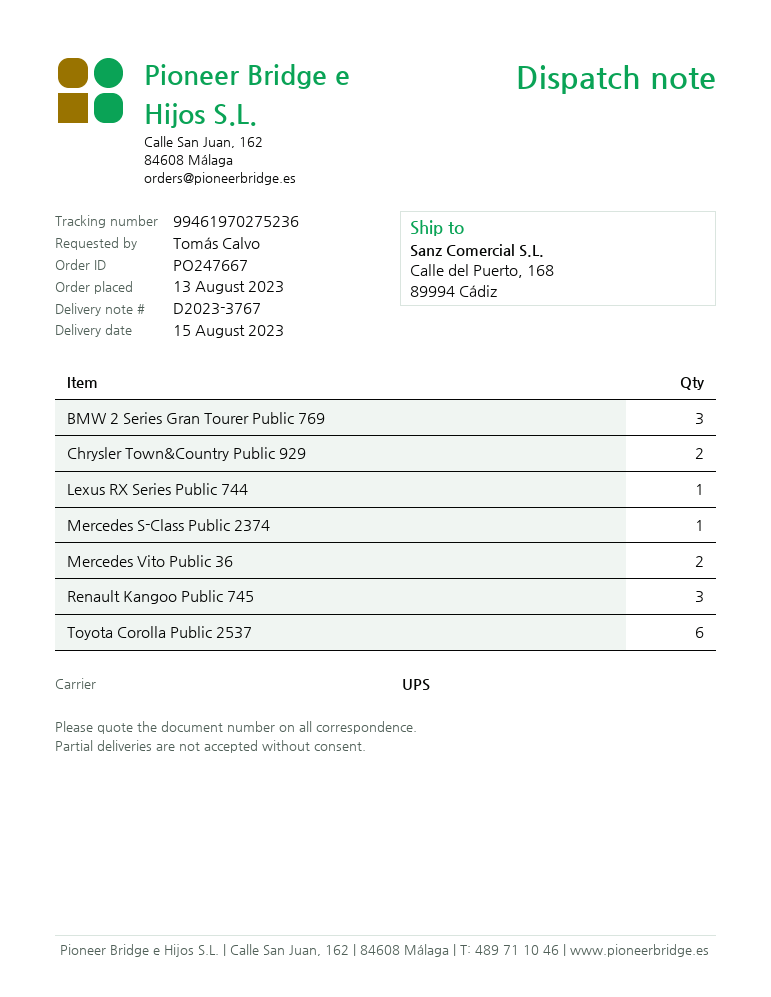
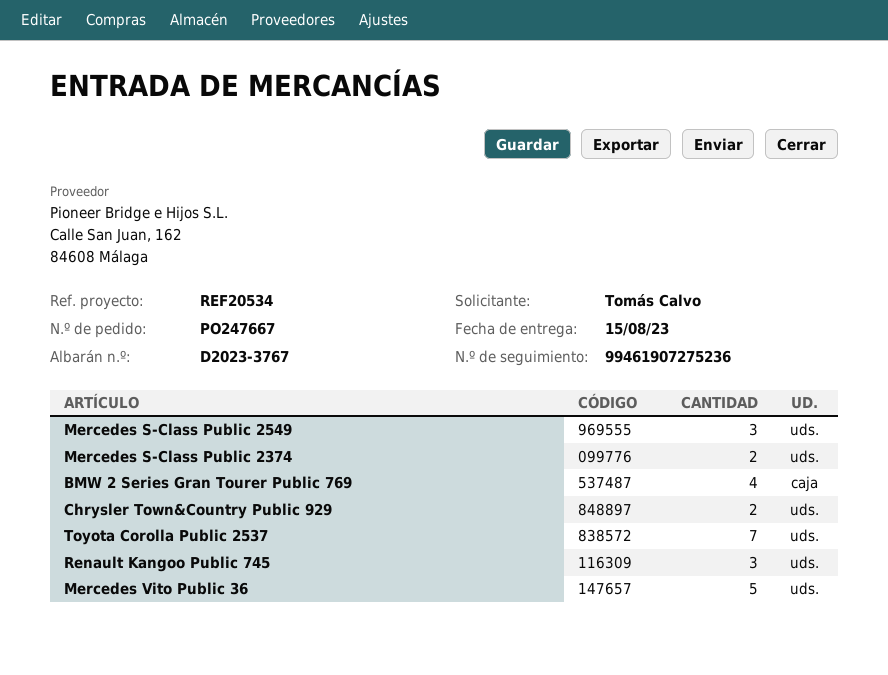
tracking number: 99461970275236 -> 99461907275236
BMW 2 Series Gran Tourer Public 769: 3 -> 4
Lexus RX Series Public 744: 1 -> none
Mercedes S-Class Public 2374: 1 -> 2
Mercedes Vito Public 36: 2 -> 5
Toyota Corolla Public 2537: 6 -> 7
Mercedes S-Class Public 2549: none -> 3

